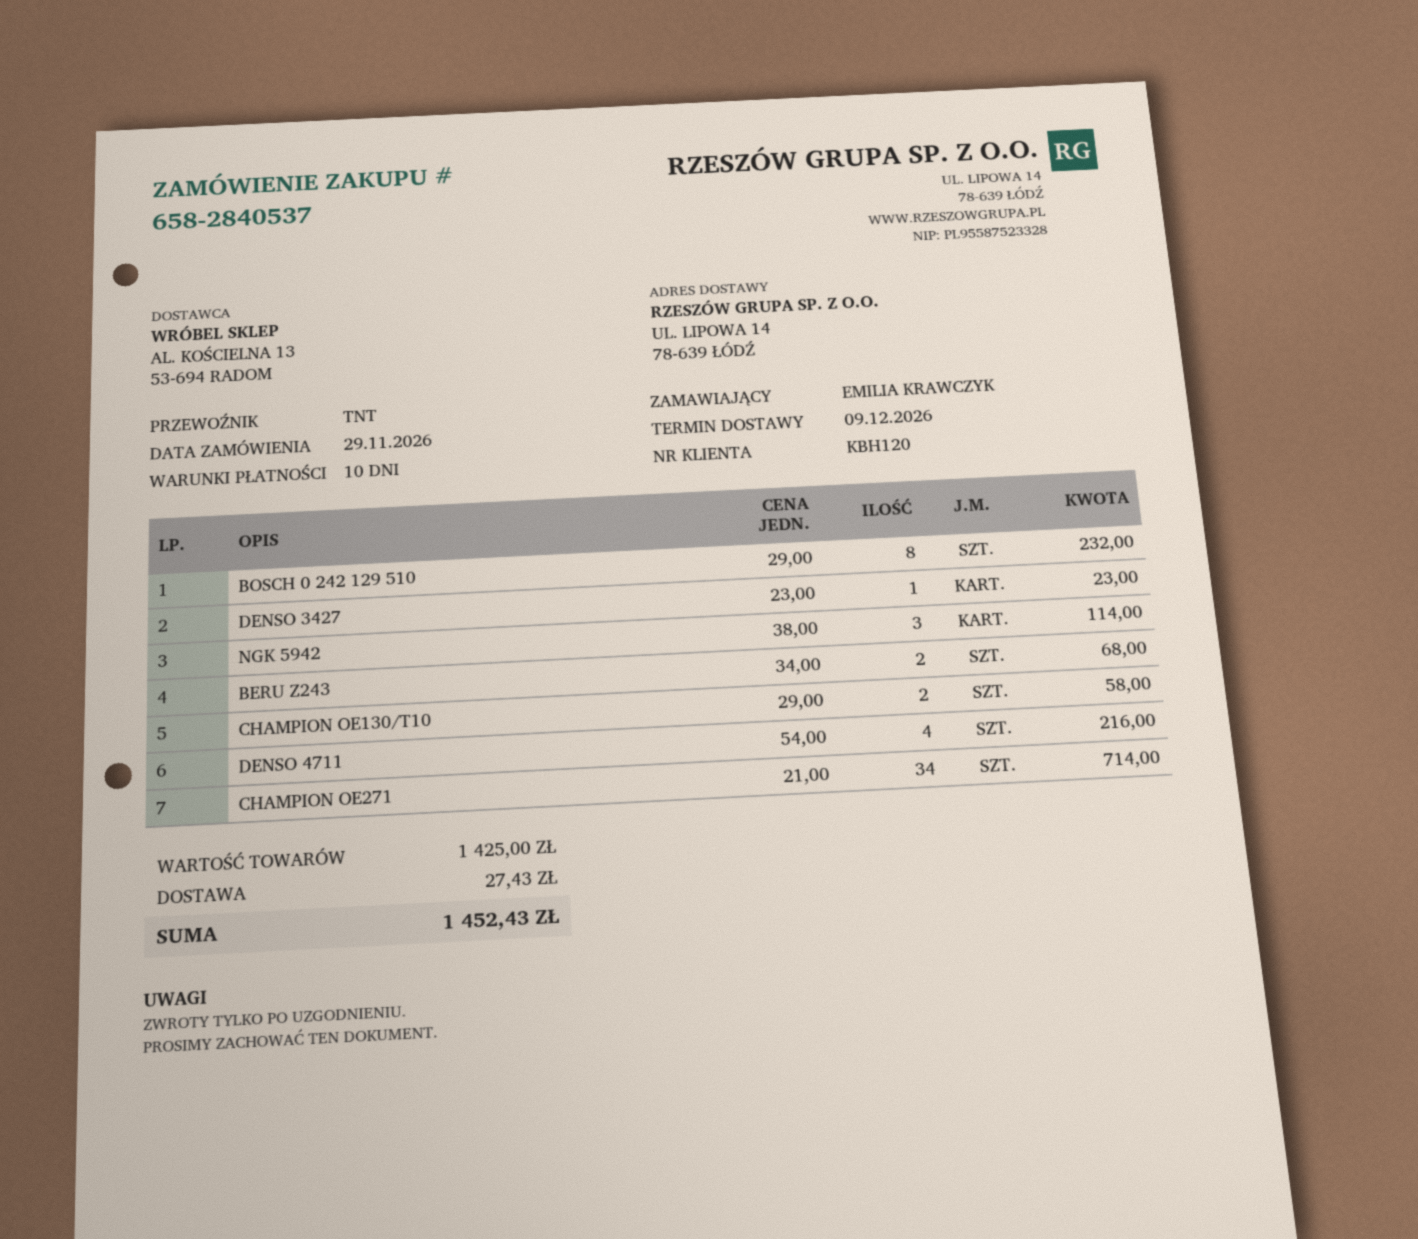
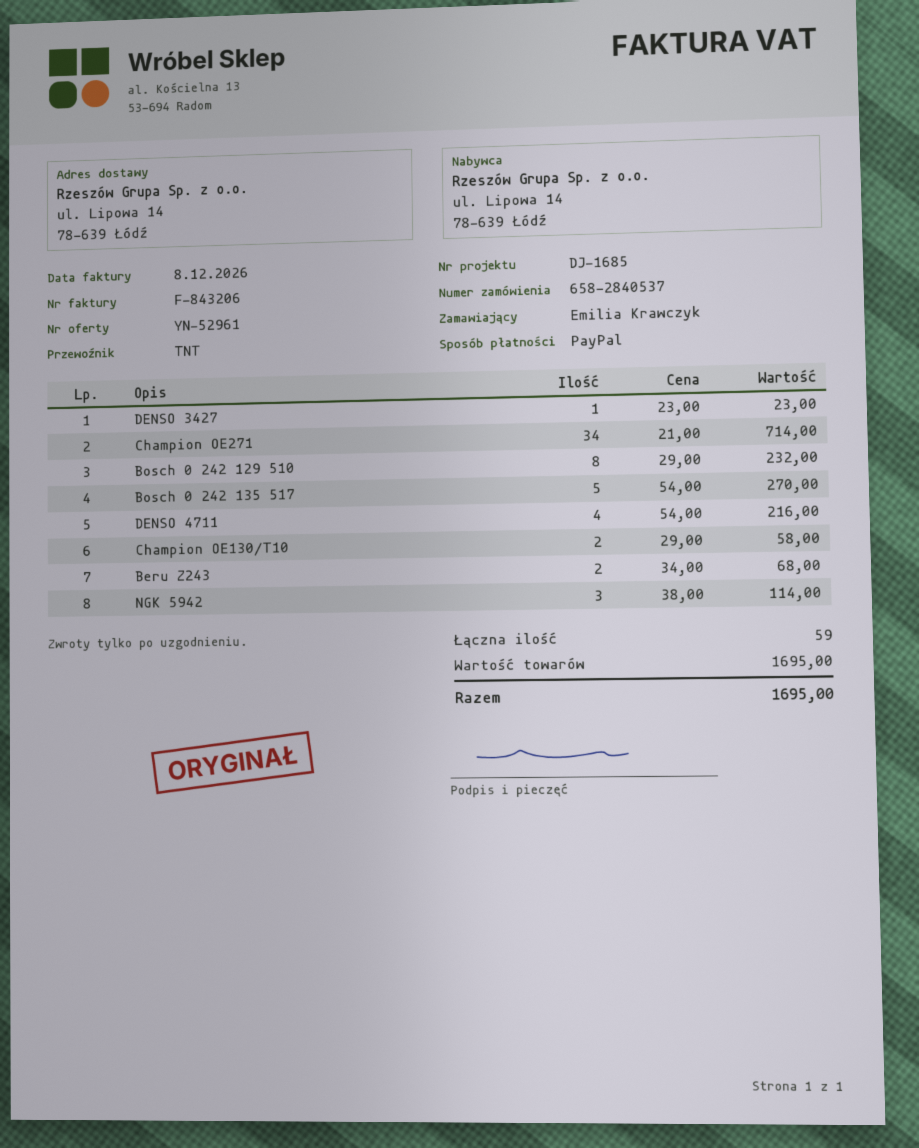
Bosch 0 242 135 517: none -> 5 x 54.00 = 270.00
subtotal: 1425.00 -> 1695.00
shipping: 27.43 -> none
total: 1452.43 -> 1695.00

